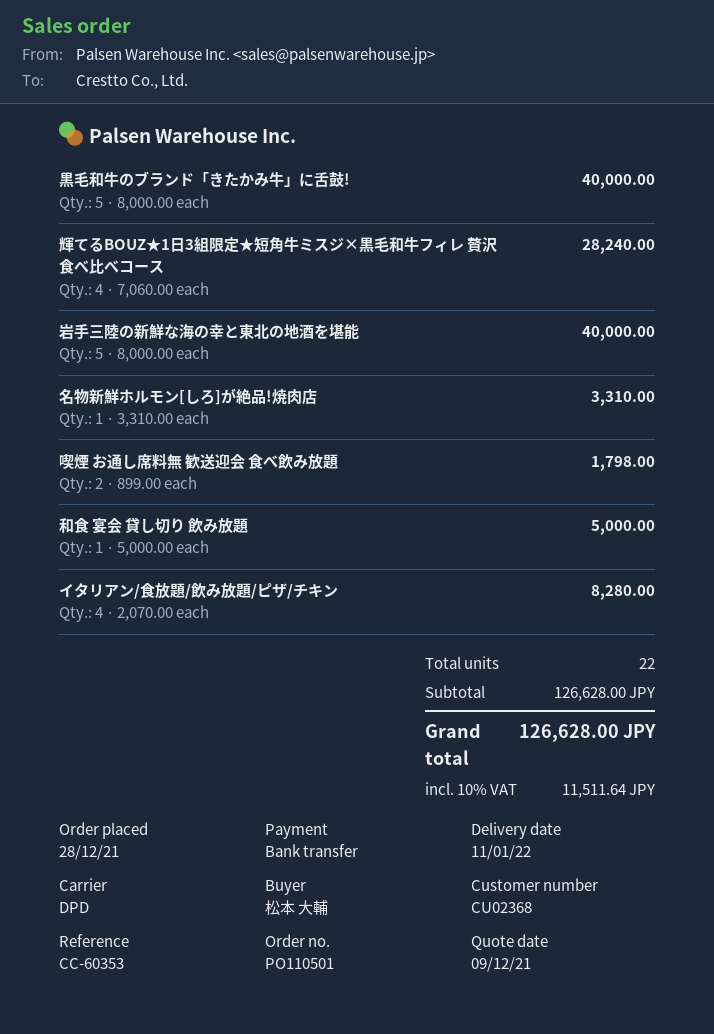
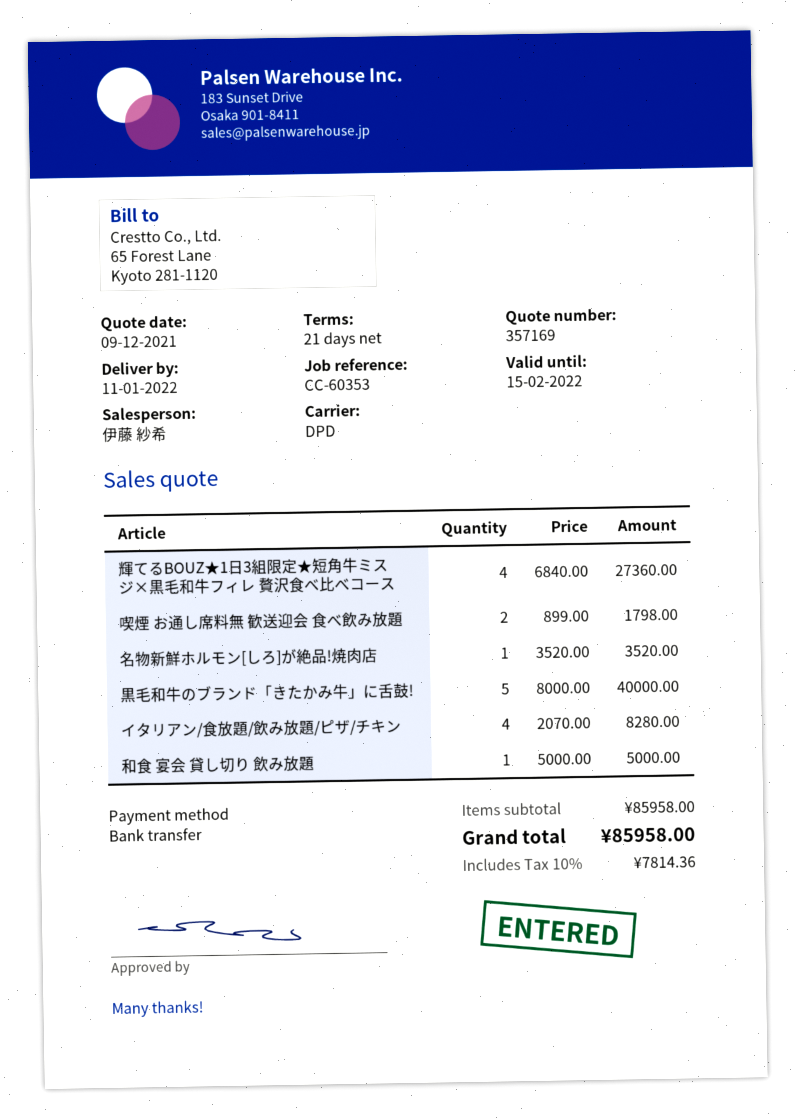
輝てるBOUZ★1日3組限定★短角牛ミスジ×黒毛和牛フィレ 贅沢食べ比べコース: 4 x 7060.00 = 28240.00 -> 4 x 6840.00 = 27360.00
岩手三陸の新鮮な海の幸と東北の地酒を堪能: 5 x 8000.00 = 40000.00 -> none
名物新鮮ホルモン[しろ]が絶品!焼肉店: 1 x 3310.00 = 3310.00 -> 1 x 3520.00 = 3520.00
subtotal: 126628.00 -> 85958.00
tax: 10% = 11511.64 -> 10% = 7814.36
total: 126628.00 -> 85958.00

